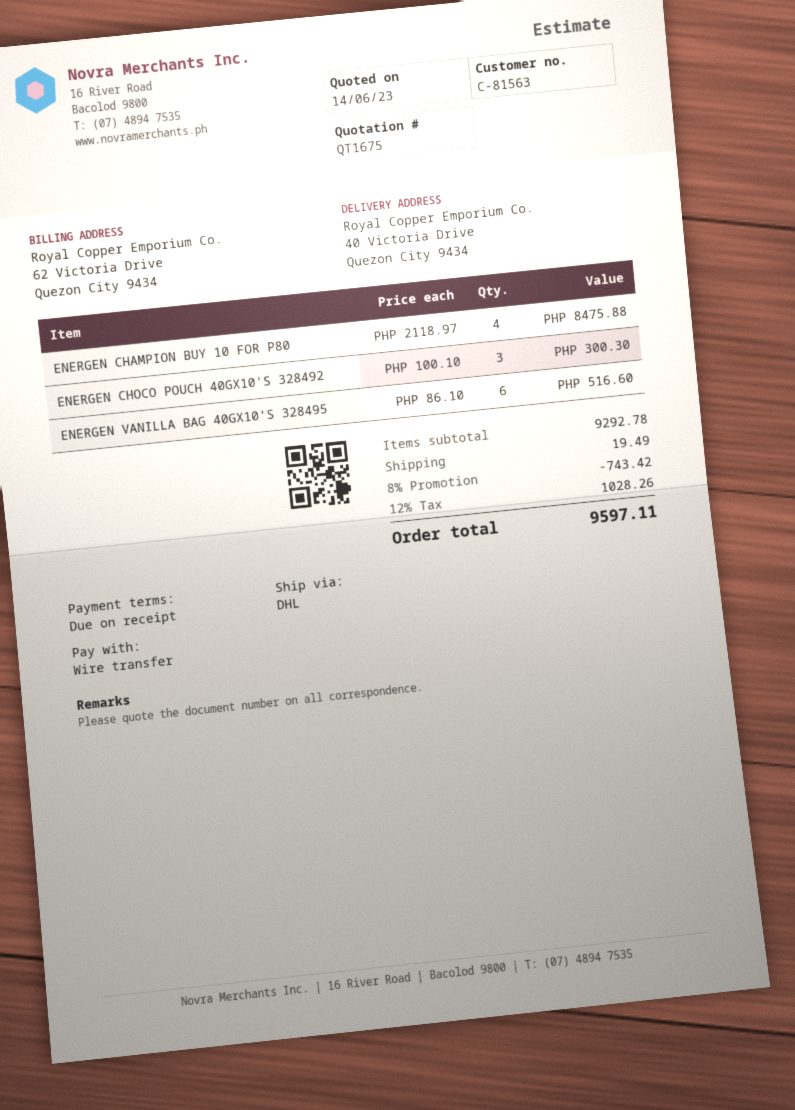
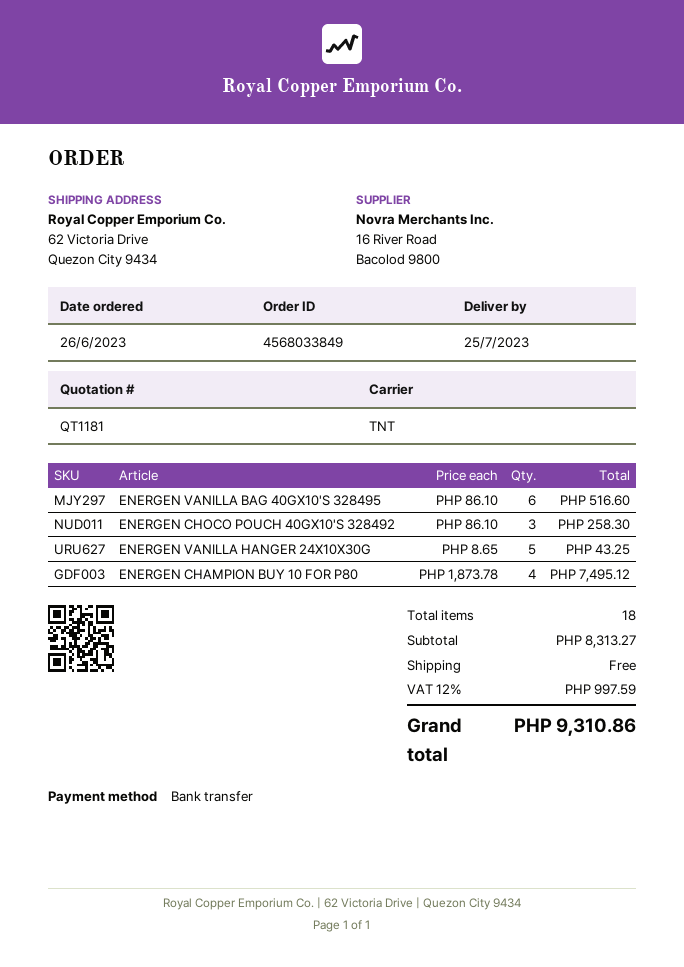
quote number: QT1675 -> QT1181
shipping method: DHL -> TNT
ship to: 40 Victoria Drive, Quezon City 9434 -> 62 Victoria Drive, Quezon City 9434
ENERGEN CHAMPION BUY 10 FOR P80: 4 x 2118.97 = 8475.88 -> 4 x 1873.78 = 7495.12
ENERGEN CHOCO POUCH 40GX10'S 328492: 3 x 100.10 = 300.30 -> 3 x 86.10 = 258.30
ENERGEN VANILLA HANGER 24X10X30G: none -> 5 x 8.65 = 43.25
subtotal: 9292.78 -> 8313.27
discount: 8% = 743.42 -> none
shipping: 19.49 -> 0.00
tax: 12% = 1028.26 -> 12% = 997.59
total: 9597.11 -> 9310.86

